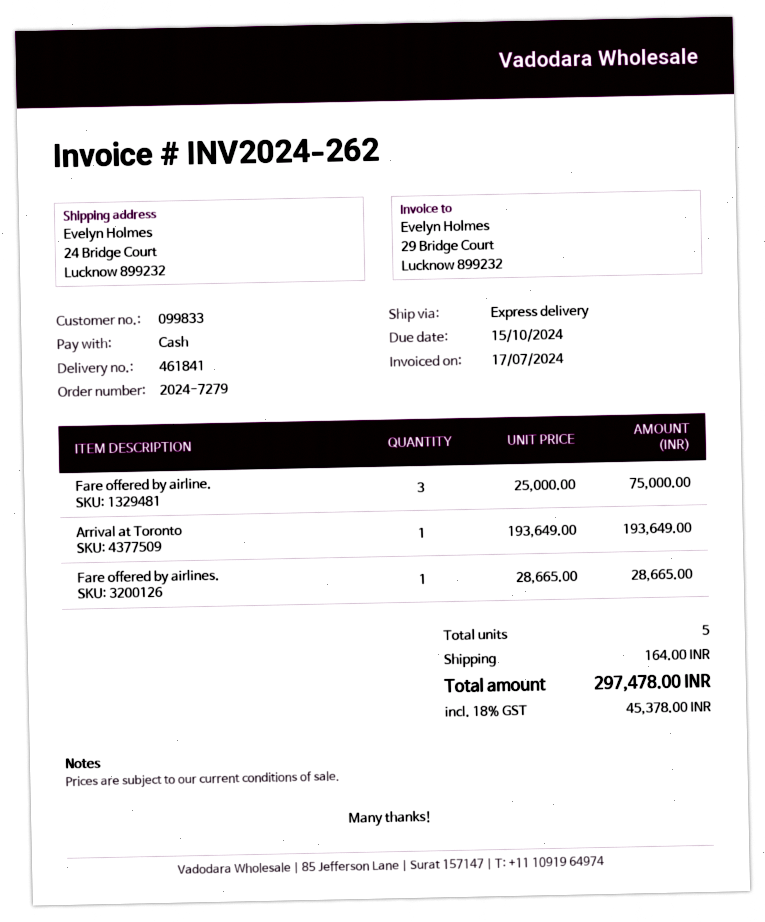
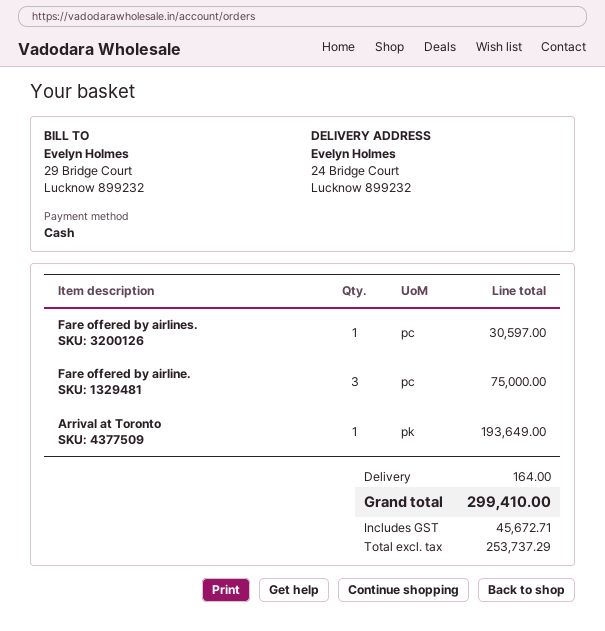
Fare offered by airlines.: 1 for 28665.00 -> 1 for 30597.00
tax: 45378.00 -> 45672.71
total: 297478.00 -> 299410.00

